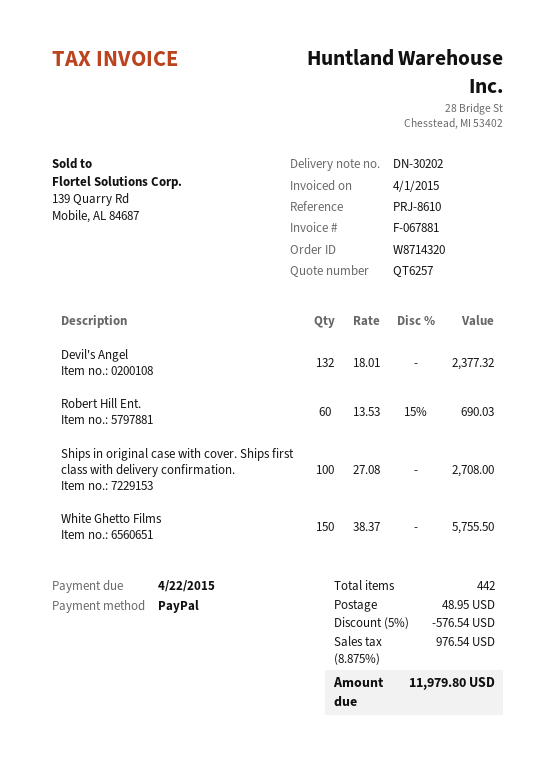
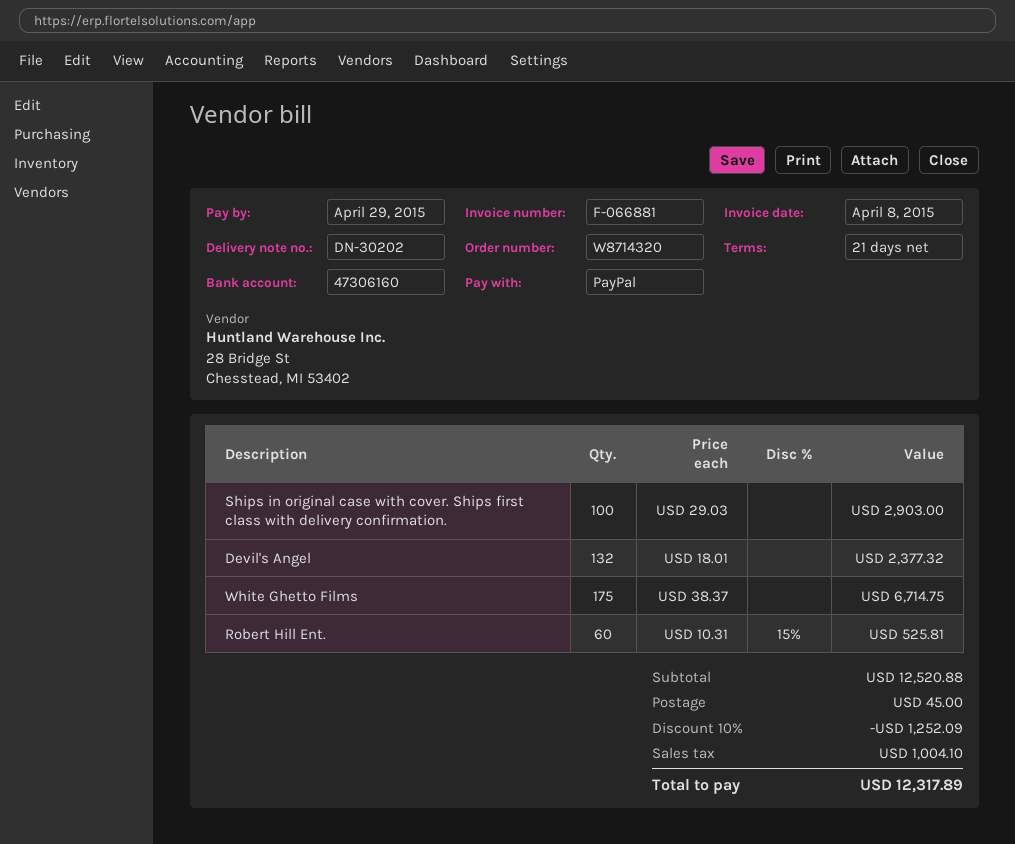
invoice number: F-067881 -> F-066881
invoice date: 2015-04-01 -> 2015-04-08
due date: 2015-04-22 -> 2015-04-29
Robert Hill Ent.: 60 x 13.53 - 15% = 690.03 -> 60 x 10.31 - 15% = 525.81
Ships in original case with cover. Ships first class with delivery confirmation.: 100 x 27.08 = 2708.00 -> 100 x 29.03 = 2903.00
White Ghetto Films: 150 x 38.37 = 5755.50 -> 175 x 38.37 = 6714.75
discount: 5% = 576.54 -> 10% = 1252.09
shipping: 48.95 -> 45.00
tax: 976.54 -> 1004.10
total: 11979.80 -> 12317.89

